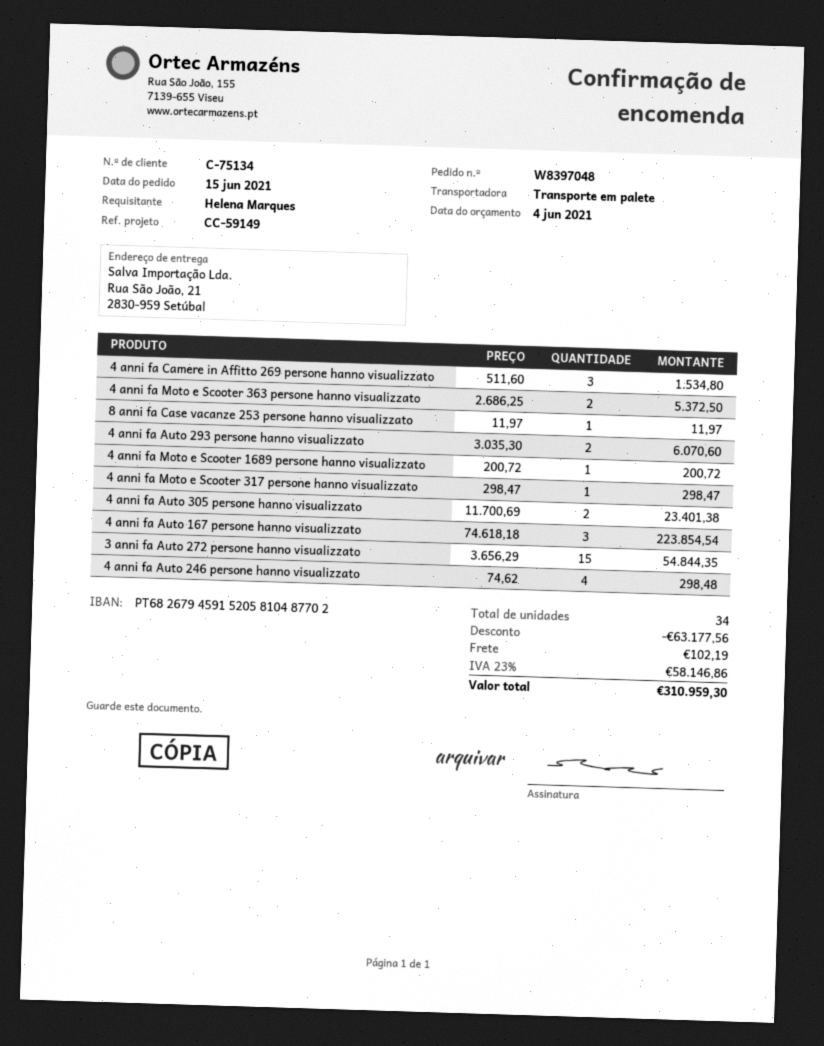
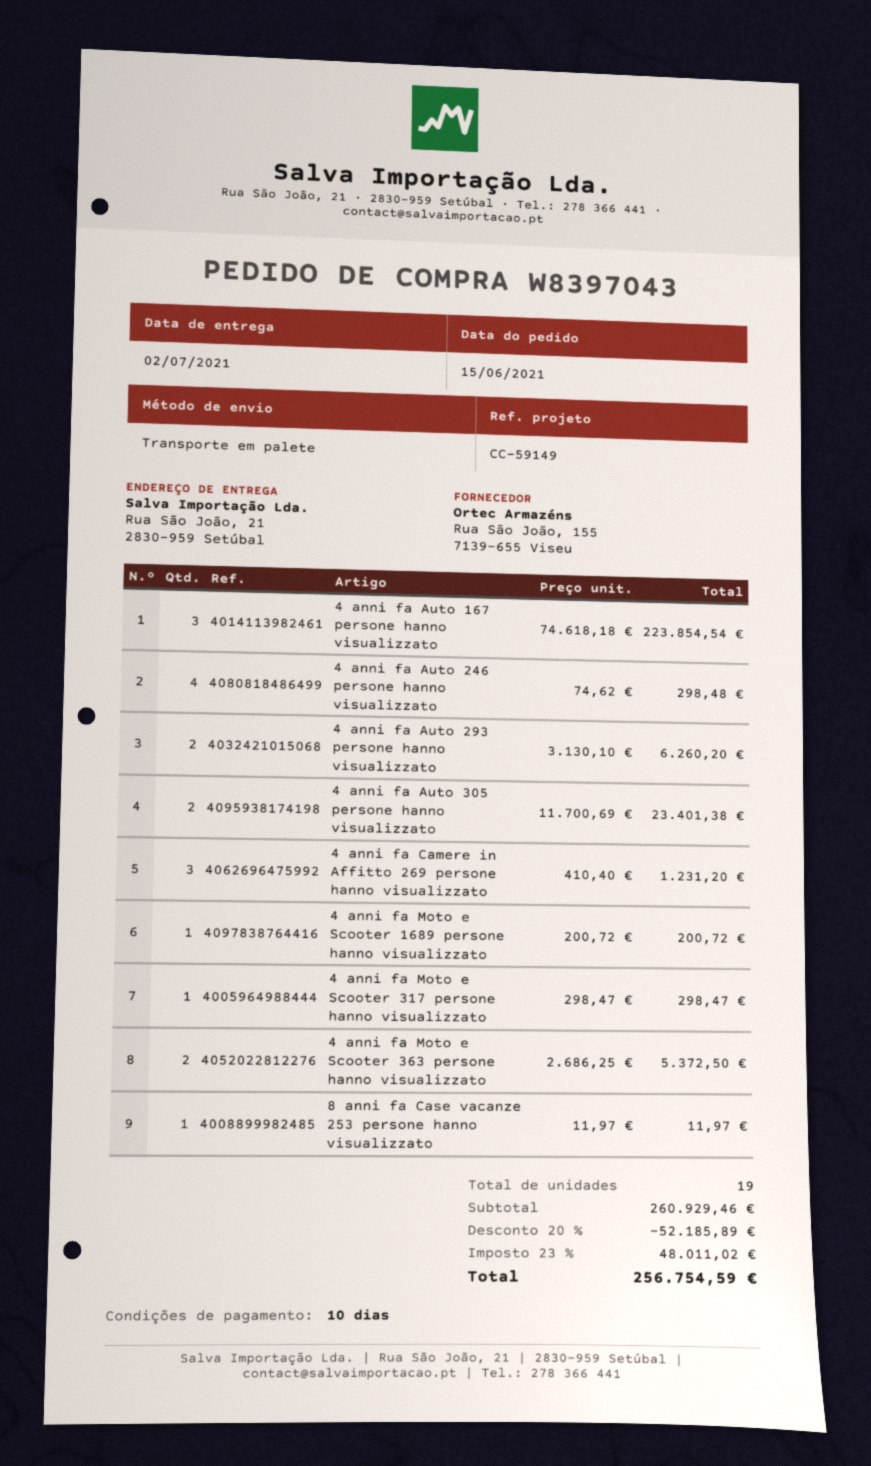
order number: W8397048 -> W8397043
4 anni fa Camere in Affitto 269 persone hanno visualizzato: 3 x 511.60 = 1534.80 -> 3 x 410.40 = 1231.20
4 anni fa Auto 293 persone hanno visualizzato: 2 x 3035.30 = 6070.60 -> 2 x 3130.10 = 6260.20
3 anni fa Auto 272 persone hanno visualizzato: 15 x 3656.29 = 54844.35 -> none
total quantity: 34 -> 19
discount: 63177.56 -> 52185.89
shipping: 102.19 -> none
tax: 23% = 58146.86 -> 23% = 48011.02
total: 310959.30 -> 256754.59

